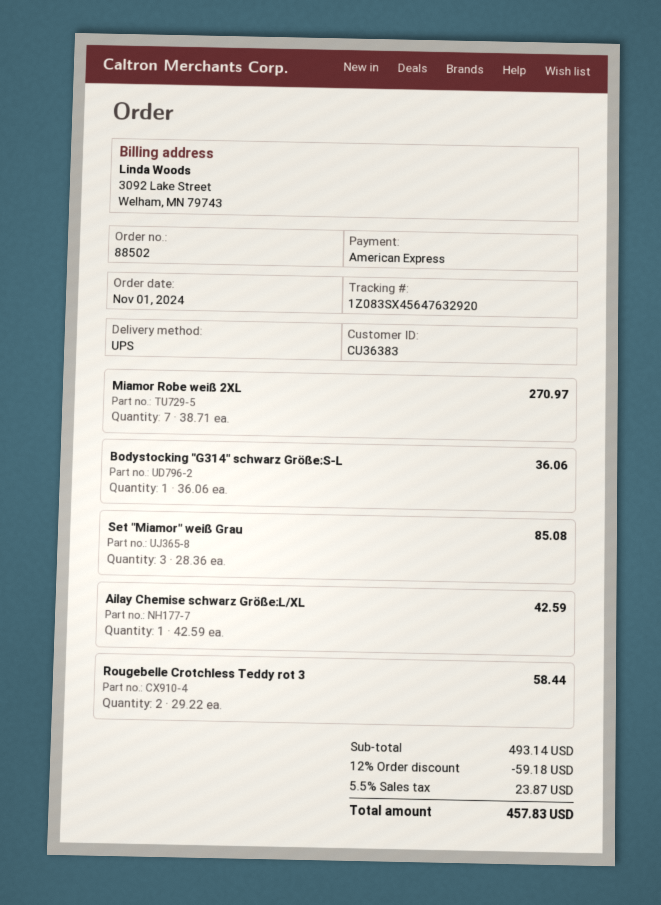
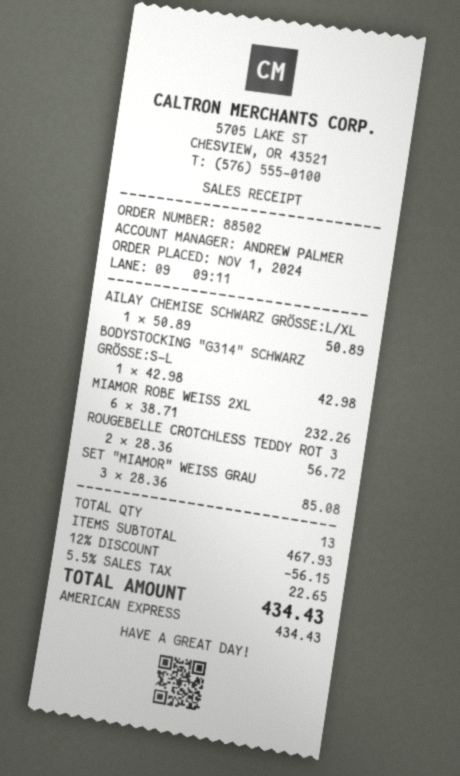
Miamor Robe weiß 2XL: 7 x 38.71 = 270.97 -> 6 x 38.71 = 232.26
Bodystocking "G314" schwarz Größe:S-L: 1 x 36.06 = 36.06 -> 1 x 42.98 = 42.98
Ailay Chemise schwarz Größe:L/XL: 1 x 42.59 = 42.59 -> 1 x 50.89 = 50.89
Rougebelle Crotchless Teddy rot 3: 2 x 29.22 = 58.44 -> 2 x 28.36 = 56.72
subtotal: 493.14 -> 467.93
discount: 12% = 59.18 -> 12% = 56.15
tax: 5.5% = 23.87 -> 5.5% = 22.65
total: 457.83 -> 434.43

